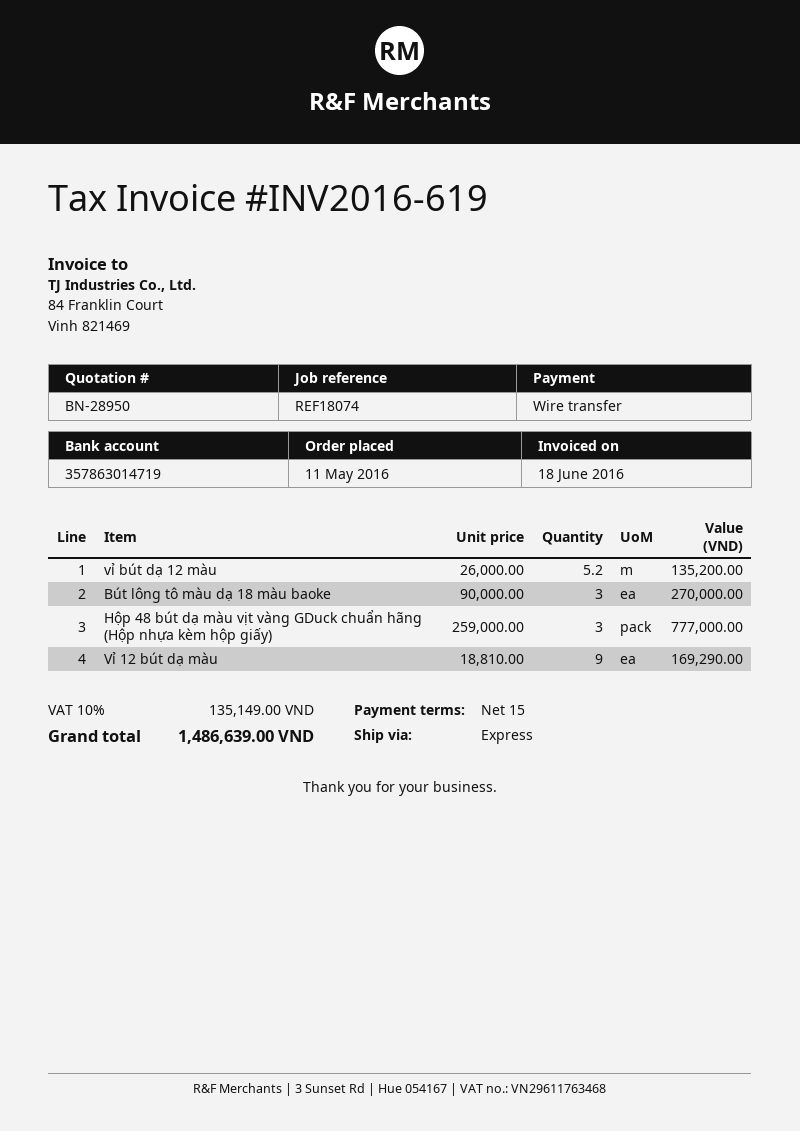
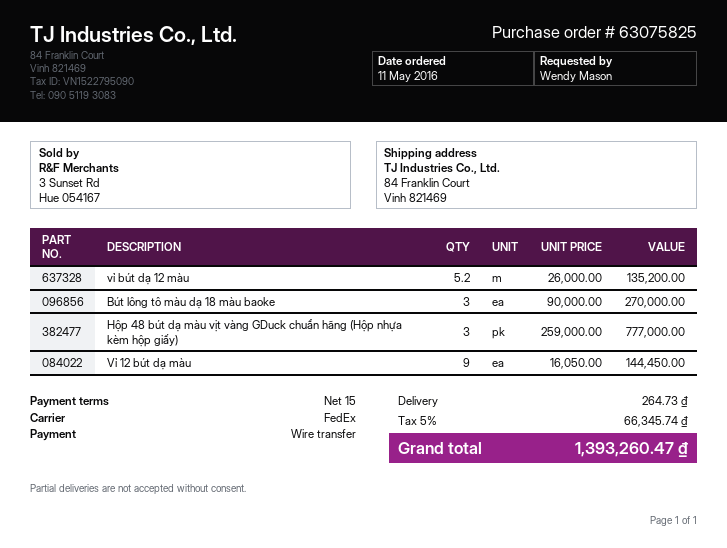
shipping method: express -> FedEx
Vỉ 12 bút dạ màu: 9 x 18810.00 = 169290.00 -> 9 x 16050.00 = 144450.00
shipping: none -> 264.73
tax: 10% = 135149.00 -> 5% = 66345.74
total: 1486639.00 -> 1393260.47

